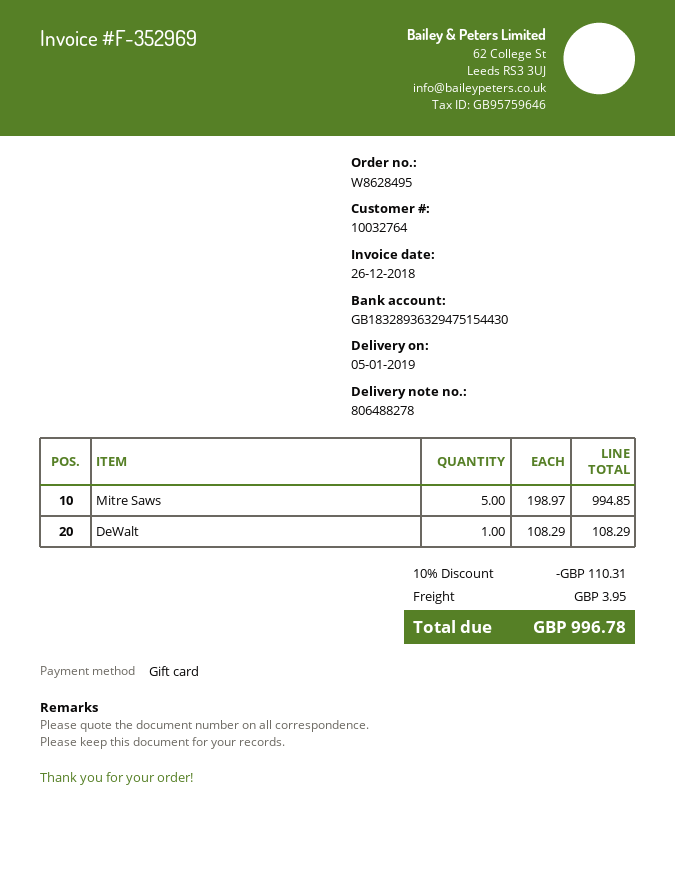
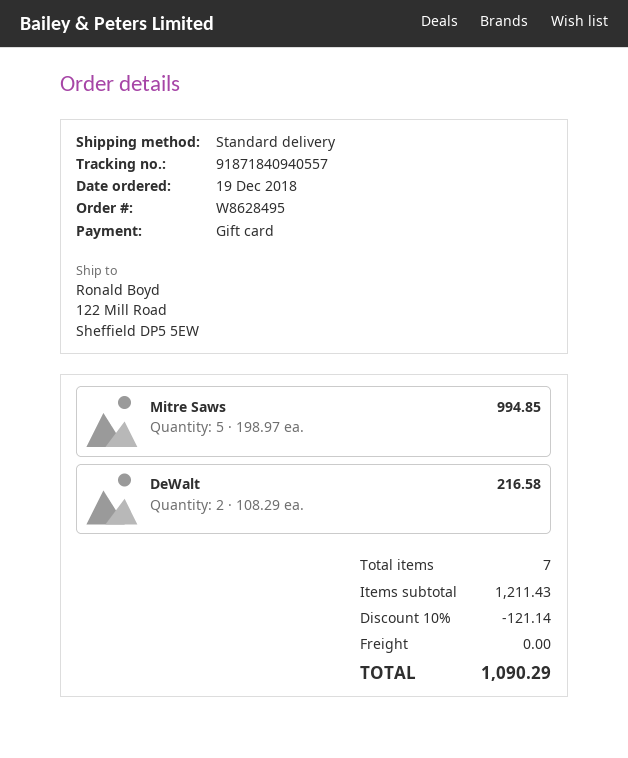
DeWalt: 1 x 108.29 = 108.29 -> 2 x 108.29 = 216.58
discount: 10% = 110.31 -> 10% = 121.14
shipping: 3.95 -> 0.00
total: 996.78 -> 1090.29

